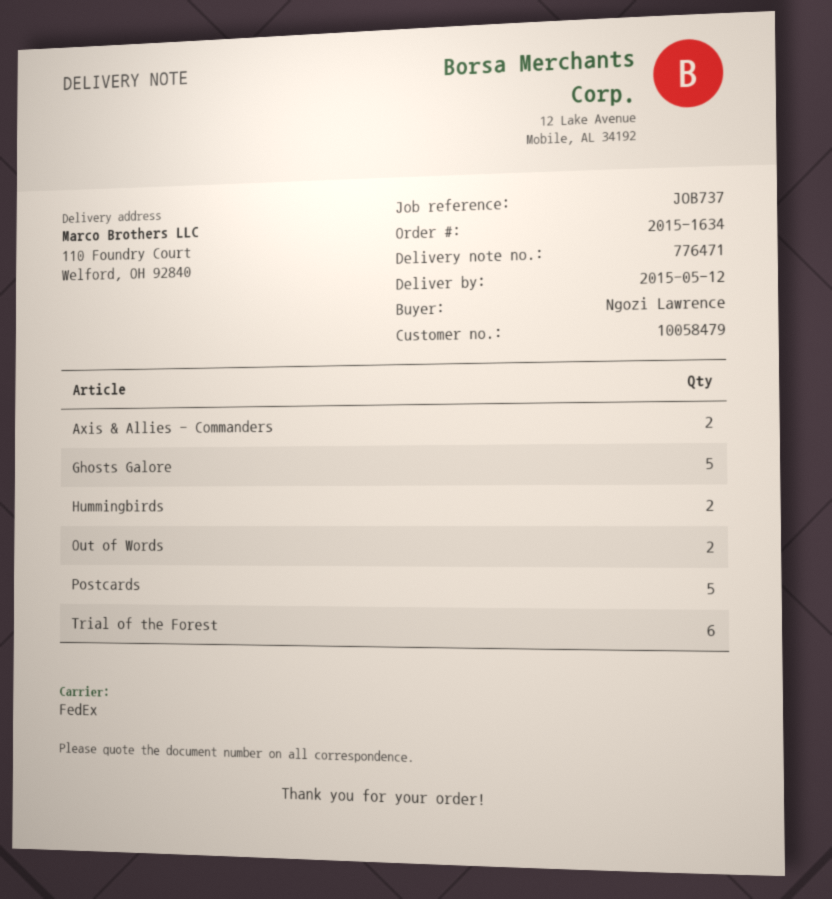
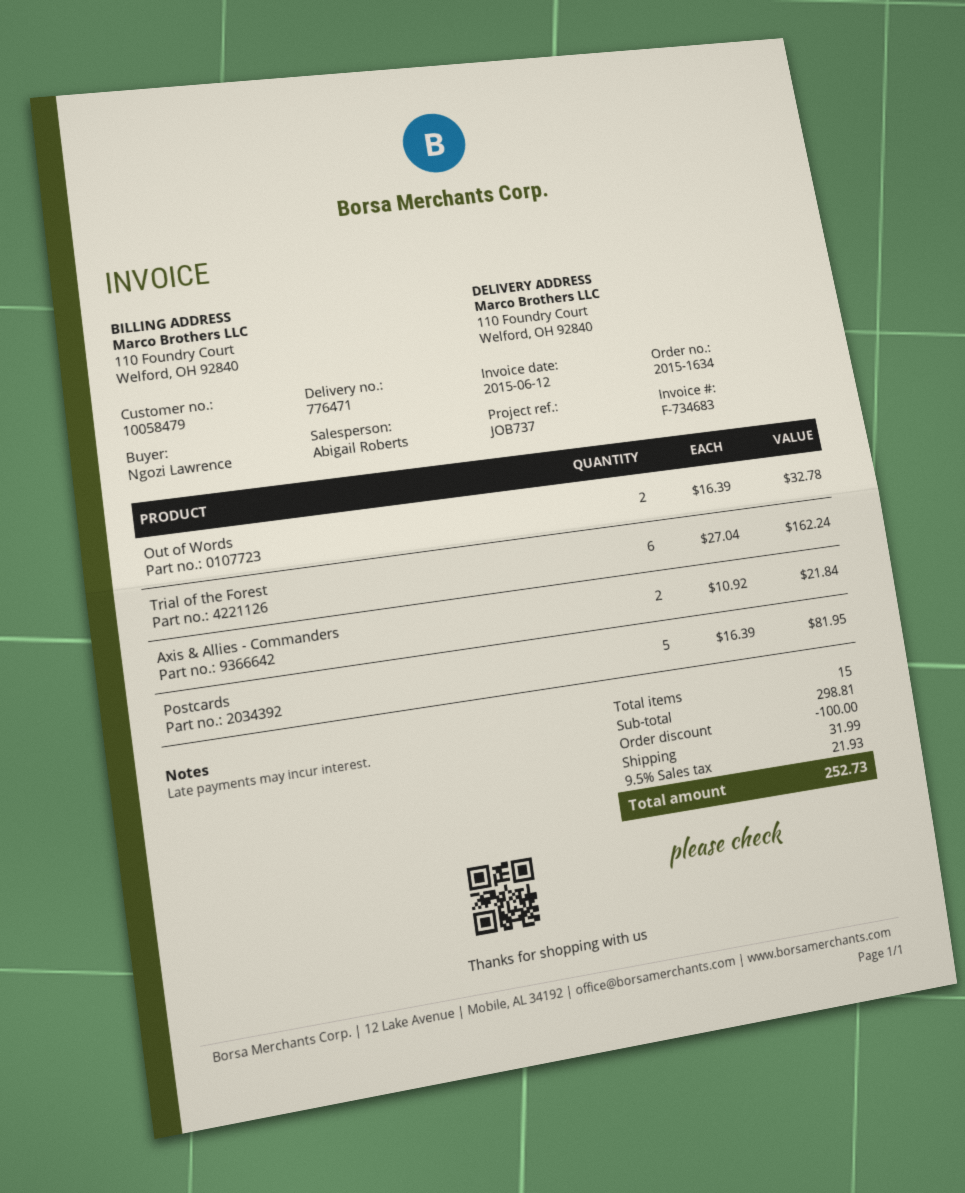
Ghosts Galore: 5 -> none
Hummingbirds: 2 -> none

